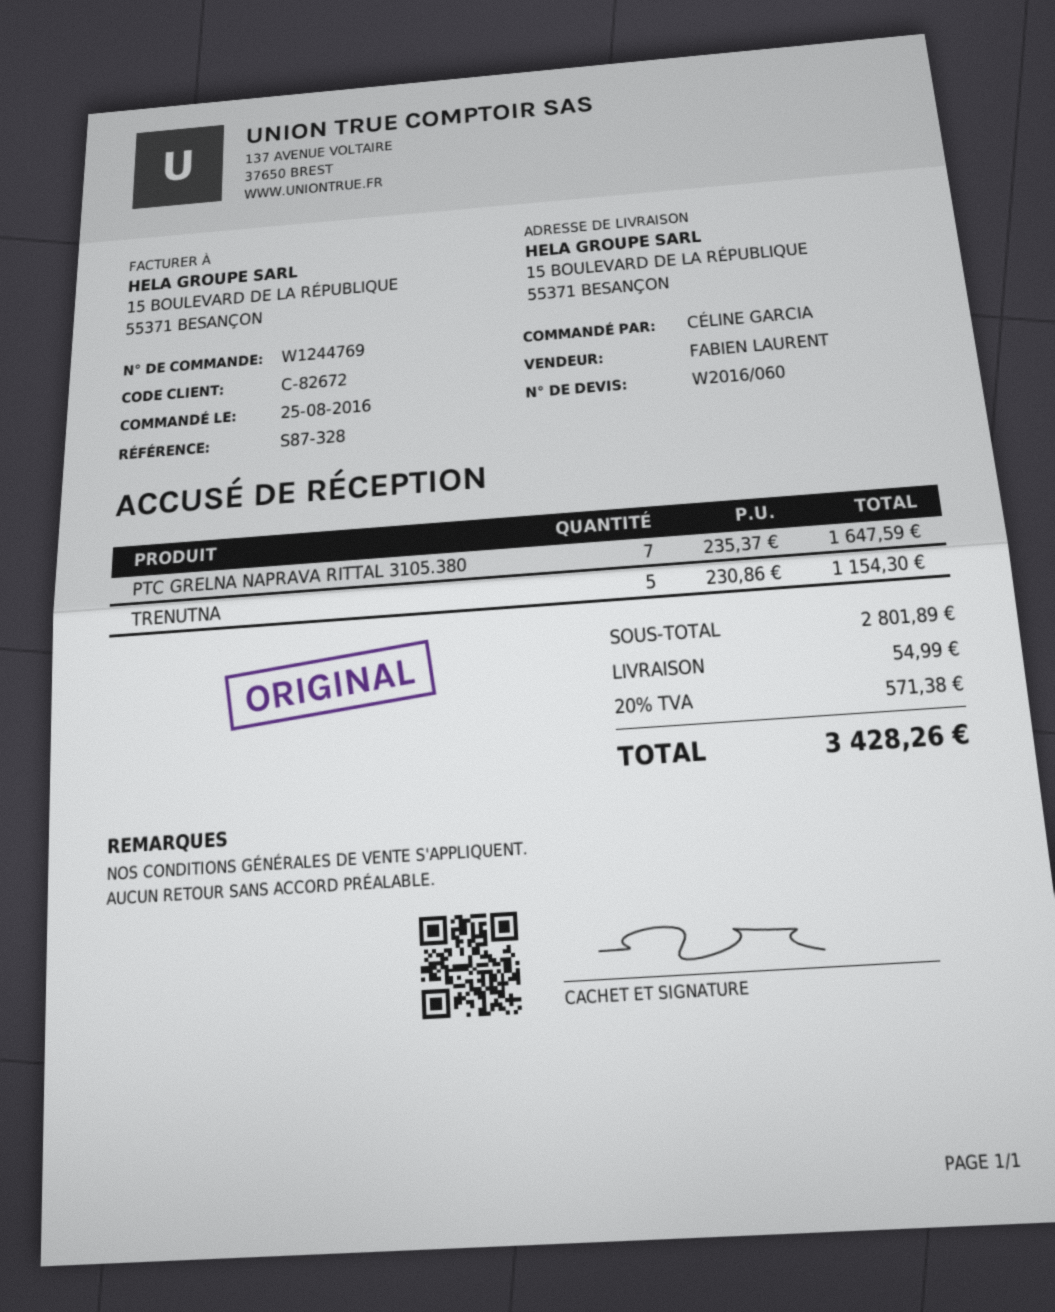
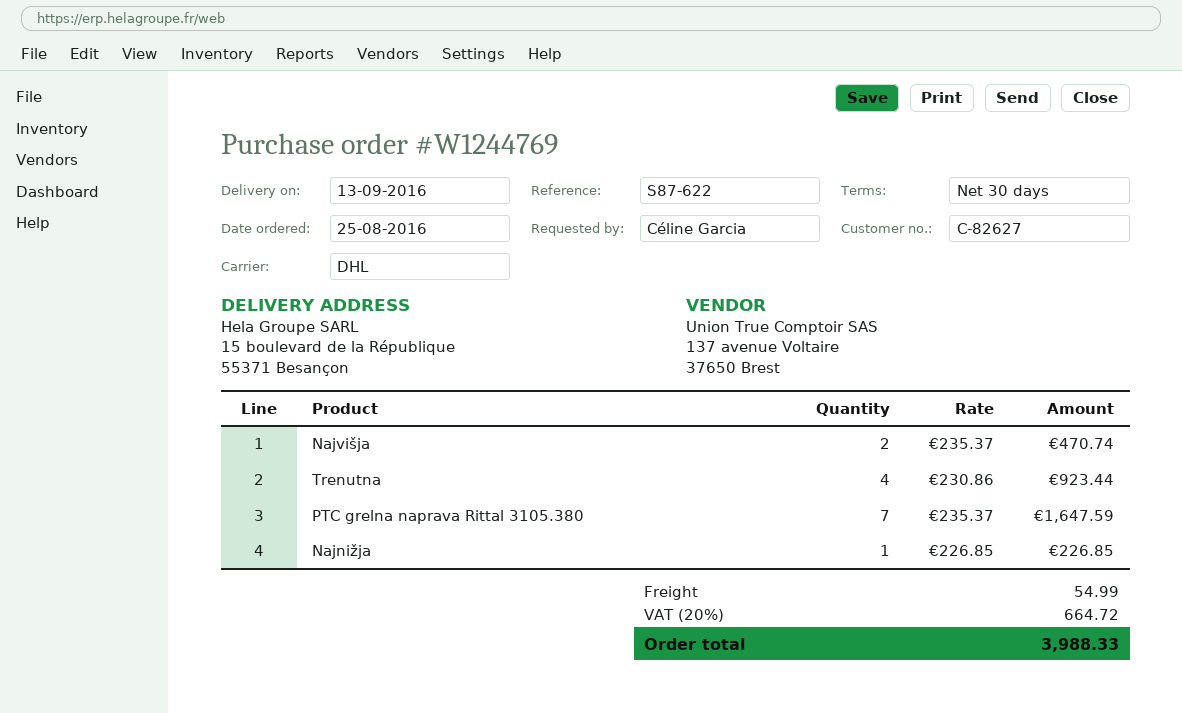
customer number: C-82672 -> C-82627
reference: S87-328 -> S87-622
TRENUTNA: 5 x 230.86 = 1154.30 -> 4 x 230.86 = 923.44
Najvišja: none -> 2 x 235.37 = 470.74
Najnižja: none -> 1 x 226.85 = 226.85
tax: 20% = 571.38 -> 20% = 664.72
total: 3428.26 -> 3988.33

